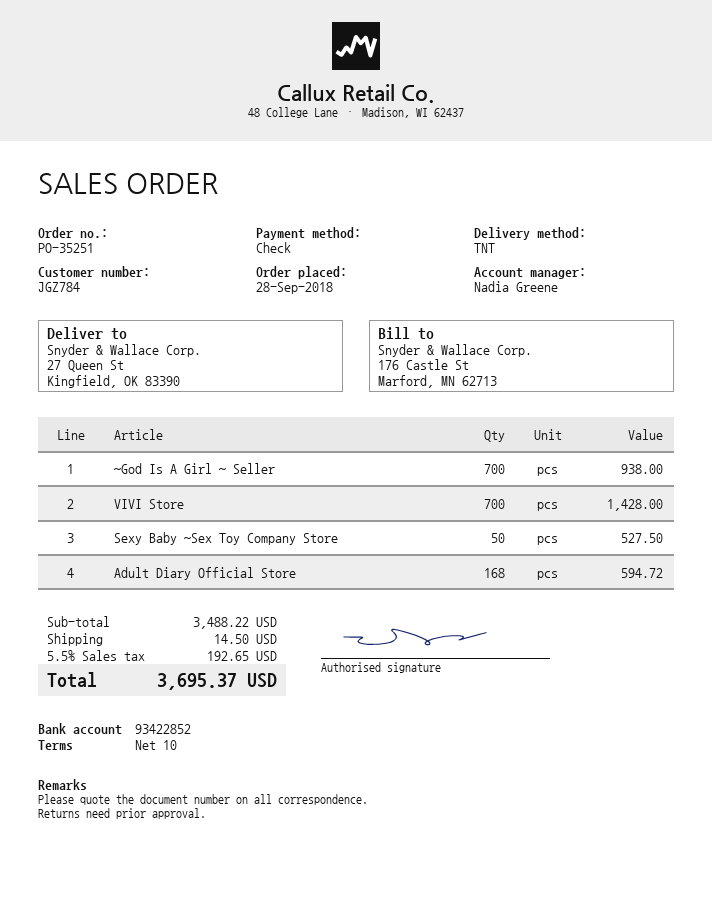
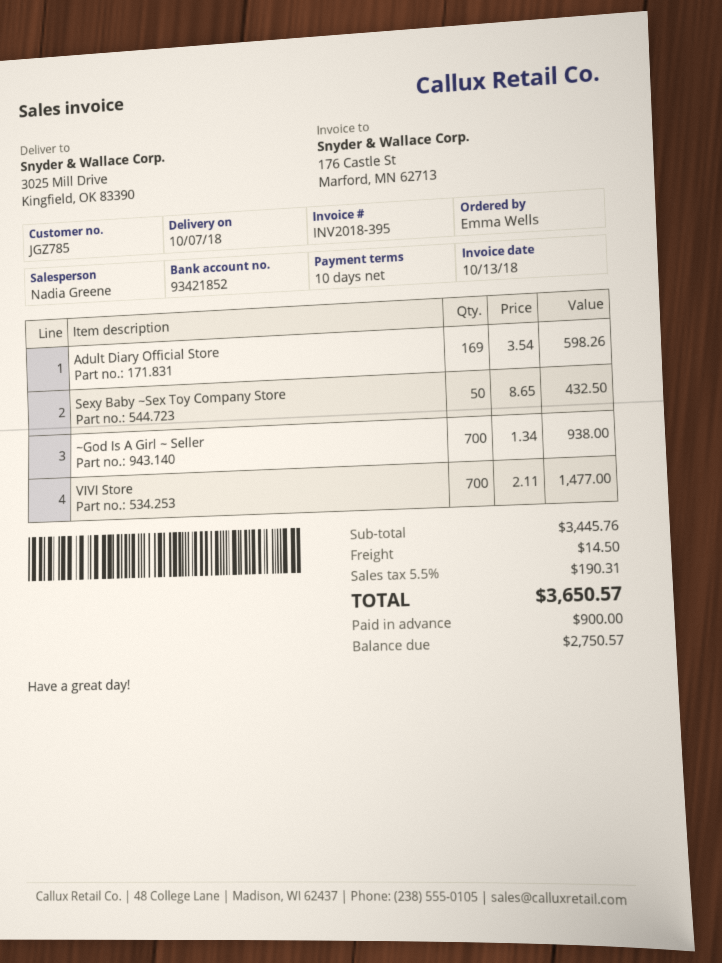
customer number: JGZ784 -> JGZ785
bank account: 93422852 -> 93421852
ship to: 27 Queen St, Kingfield, OK 83390 -> 3025 Mill Drive, Kingfield, OK 83390
VIVI Store: 700 for 1428.00 -> 700 for 1477.00
Sexy Baby ~Sex Toy Company Store: 50 for 527.50 -> 50 for 432.50
Adult Diary Official Store: 168 for 594.72 -> 169 for 598.26
subtotal: 3488.22 -> 3445.76
tax: 5.5% = 192.65 -> 5.5% = 190.31
total: 3695.37 -> 3650.57

